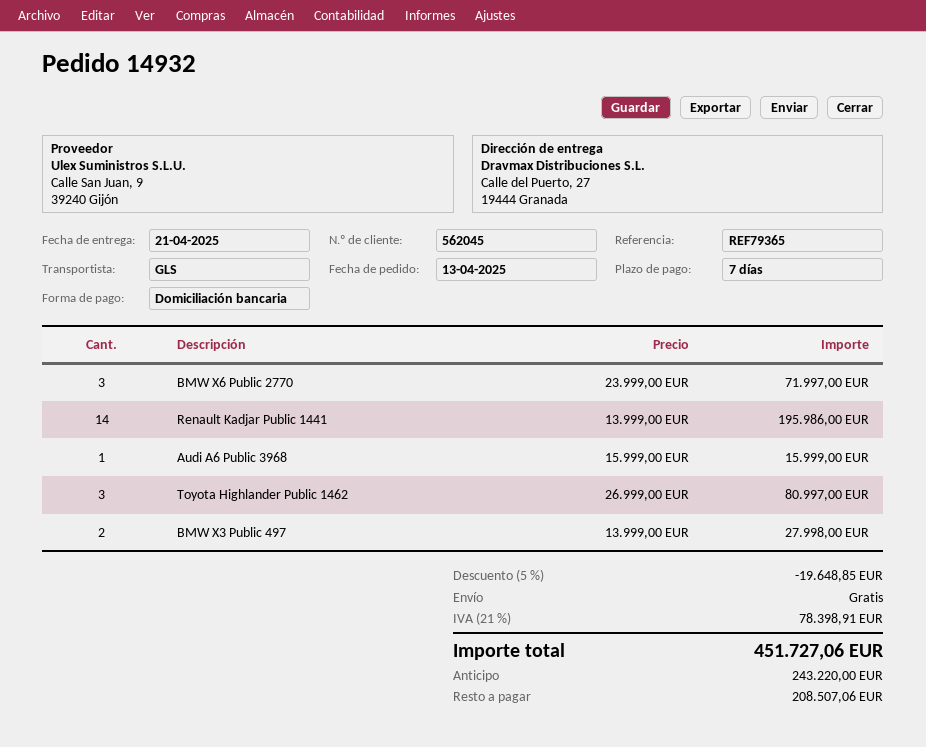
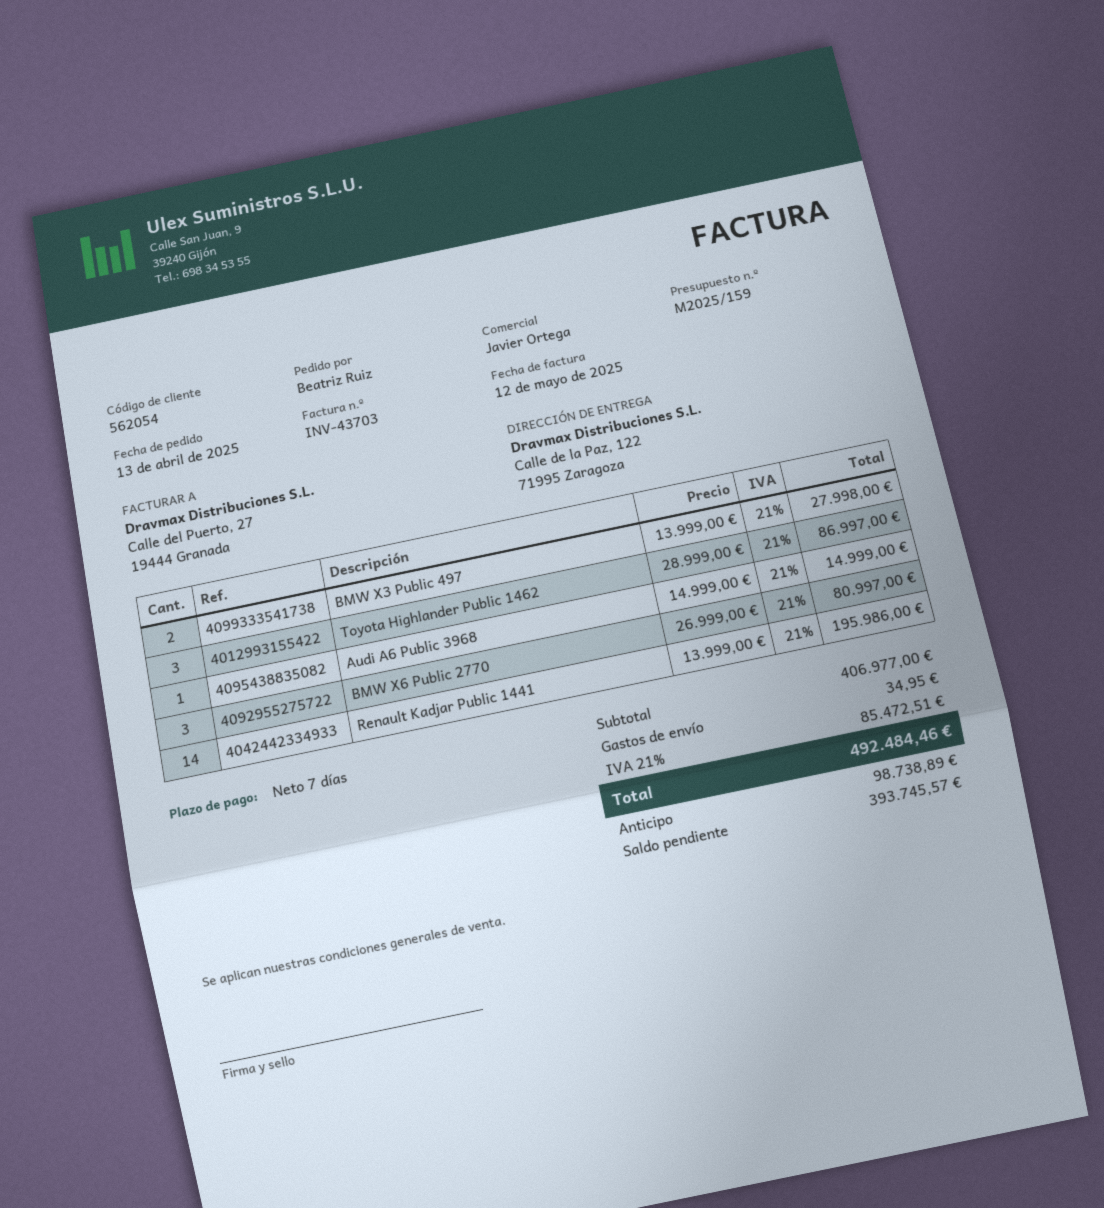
customer number: 562045 -> 562054
ship to: Calle del Puerto, 27, 19444 Granada -> Calle de la Paz, 122, 71995 Zaragoza
BMW X6 Public 2770: 3 x 23999.00 = 71997.00 -> 3 x 26999.00 = 80997.00
Audi A6 Public 3968: 1 x 15999.00 = 15999.00 -> 1 x 14999.00 = 14999.00
Toyota Highlander Public 1462: 3 x 26999.00 = 80997.00 -> 3 x 28999.00 = 86997.00
discount: 5% = 19648.85 -> none
shipping: 0.00 -> 34.95
tax: 21% = 78398.91 -> 21% = 85472.51
total: 451727.06 -> 492484.46
deposit: 243220.00 -> 98738.89
balance: 208507.06 -> 393745.57

